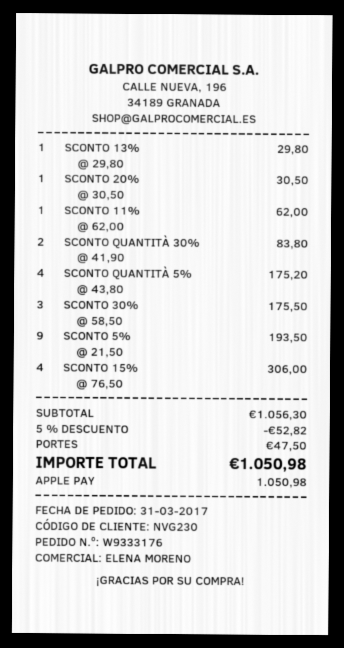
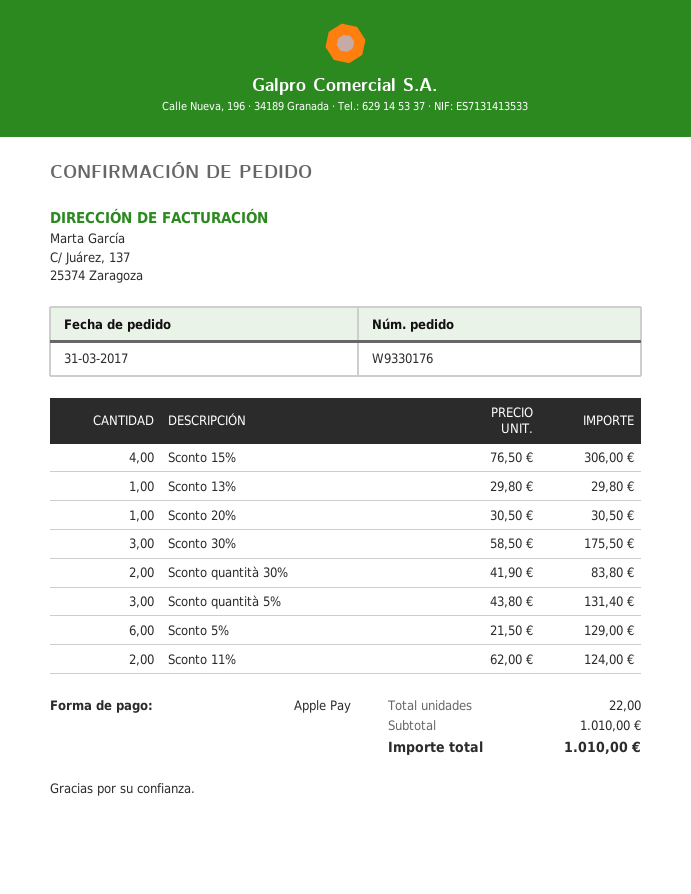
order number: W9333176 -> W9330176
SCONTO 11%: 1 x 62.00 = 62.00 -> 2 x 62.00 = 124.00
SCONTO QUANTITÀ 5%: 4 x 43.80 = 175.20 -> 3 x 43.80 = 131.40
SCONTO 5%: 9 x 21.50 = 193.50 -> 6 x 21.50 = 129.00
subtotal: 1056.30 -> 1010.00
discount: 5% = 52.82 -> none
shipping: 47.50 -> none
total: 1050.98 -> 1010.00

